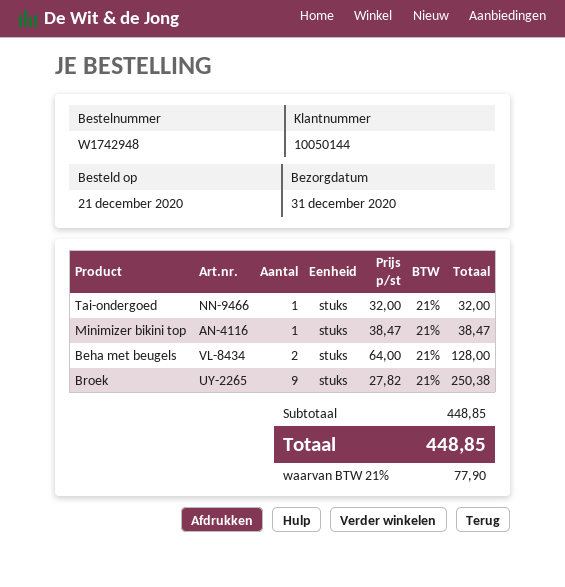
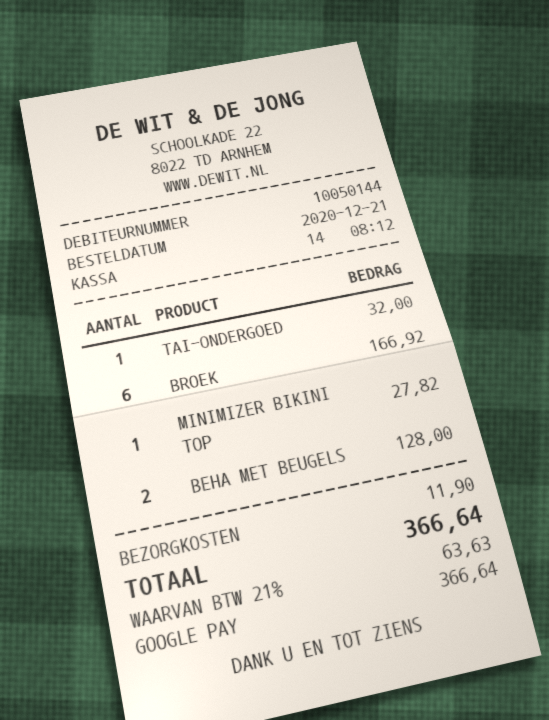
Minimizer bikini top: 1 for 38.47 -> 1 for 27.82
Broek: 9 for 250.38 -> 6 for 166.92
shipping: none -> 11.90
tax: 21% = 77.90 -> 21% = 63.63
total: 448.85 -> 366.64

